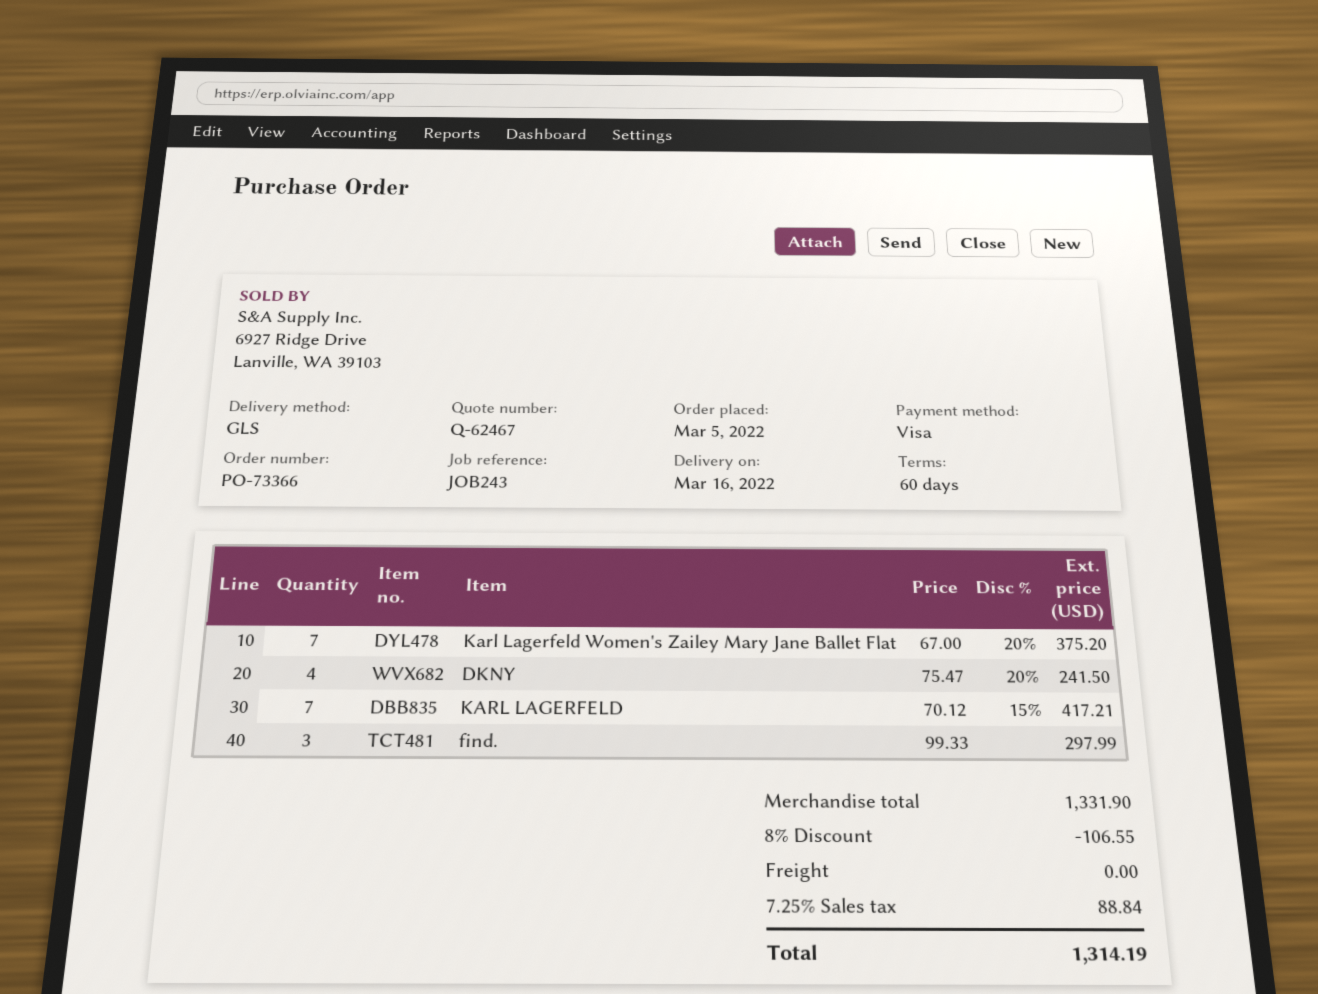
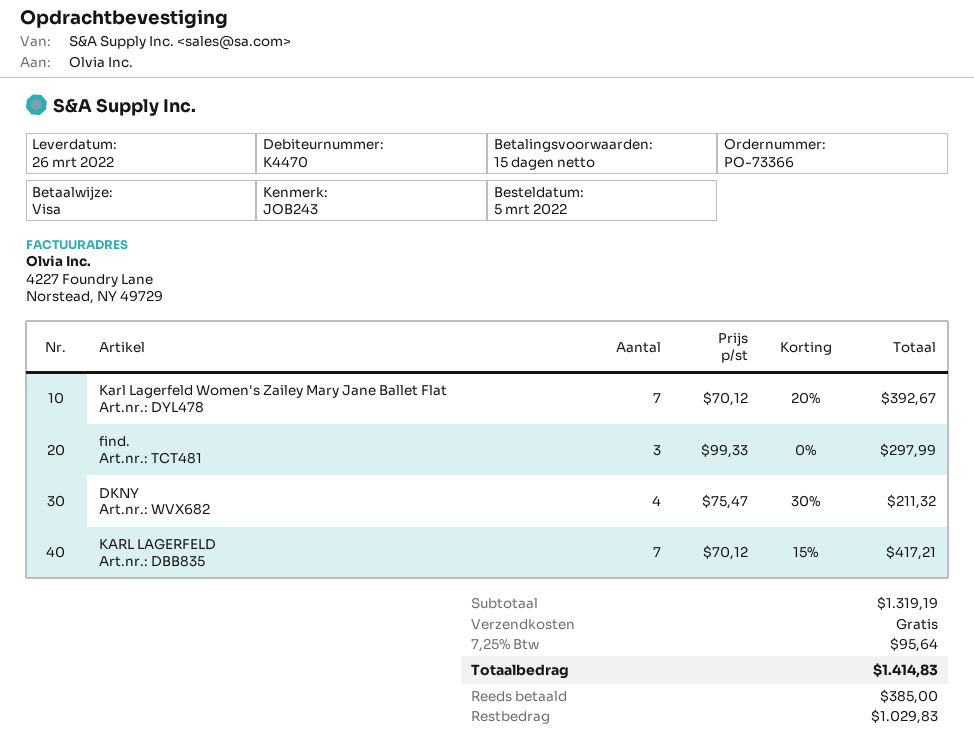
delivery date: 2022-03-16 -> 2022-03-26
payment terms: 60 days -> 15 days
Karl Lagerfeld Women's Zailey Mary Jane Ballet Flat: 7 x 67.00 - 20% = 375.20 -> 7 x 70.12 - 20% = 392.67
DKNY: 4 x 75.47 - 20% = 241.50 -> 4 x 75.47 - 30% = 211.32
subtotal: 1331.90 -> 1319.19
discount: 8% = 106.55 -> none
tax: 7.25% = 88.84 -> 7.25% = 95.64
total: 1314.19 -> 1414.83

